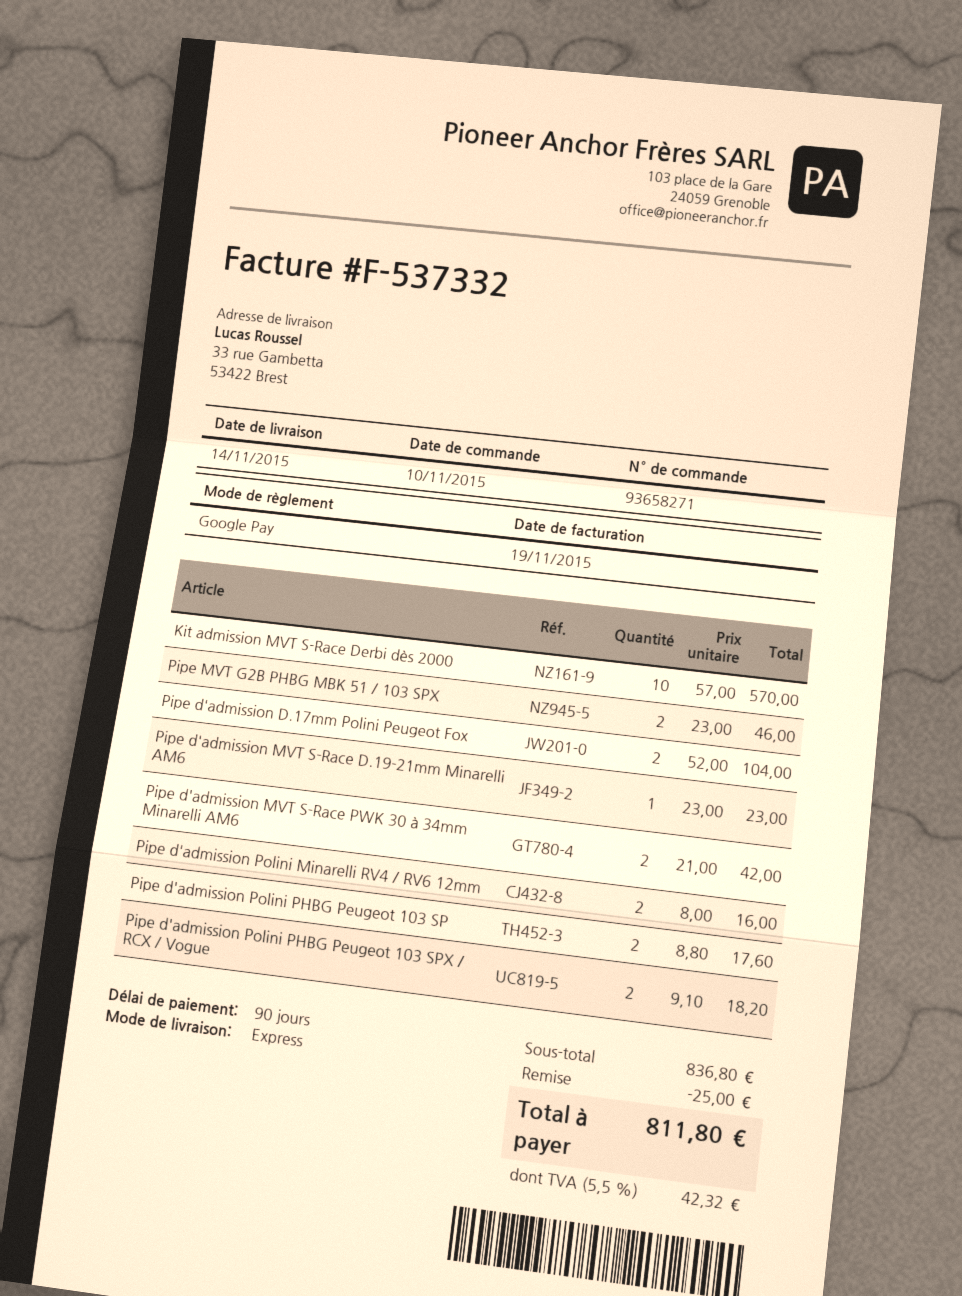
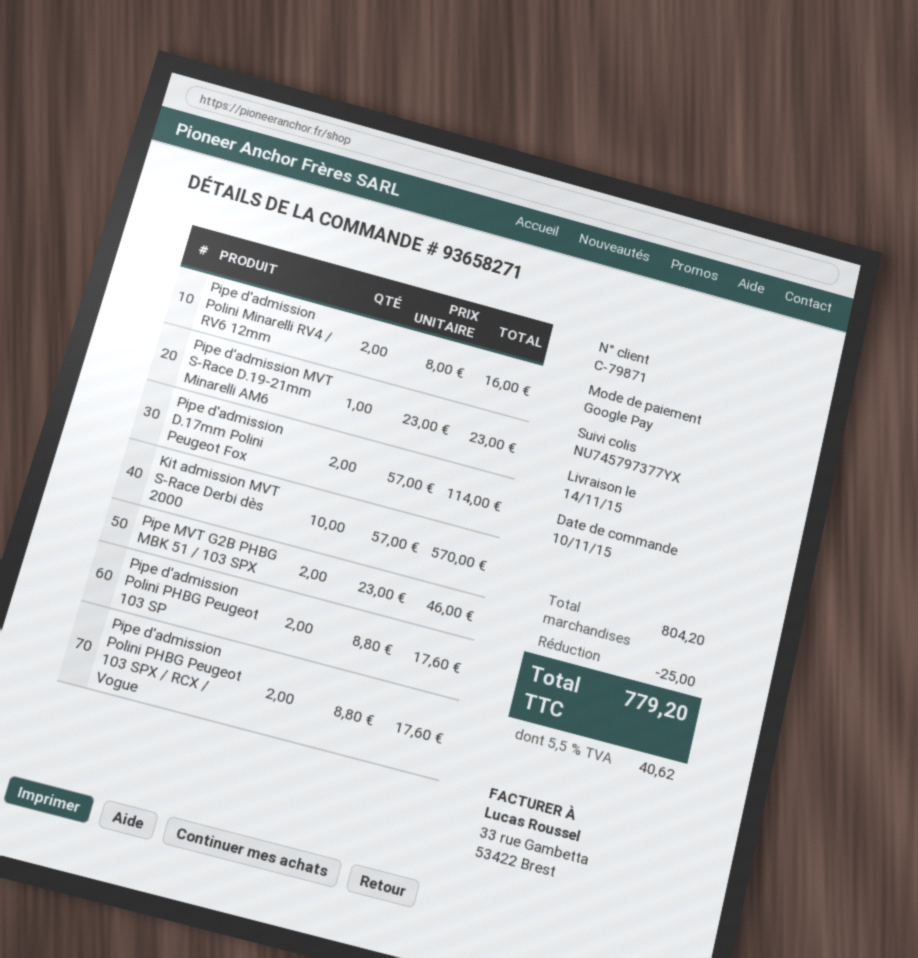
Pipe d'admission D.17mm Polini Peugeot Fox: 2 x 52.00 = 104.00 -> 2 x 57.00 = 114.00
Pipe d'admission MVT S-Race PWK 30 à 34mm Minarelli AM6: 2 x 21.00 = 42.00 -> none
Pipe d'admission Polini PHBG Peugeot 103 SPX / RCX / Vogue: 2 x 9.10 = 18.20 -> 2 x 8.80 = 17.60
subtotal: 836.80 -> 804.20
tax: 5.5% = 42.32 -> 5.5% = 40.62
total: 811.80 -> 779.20

